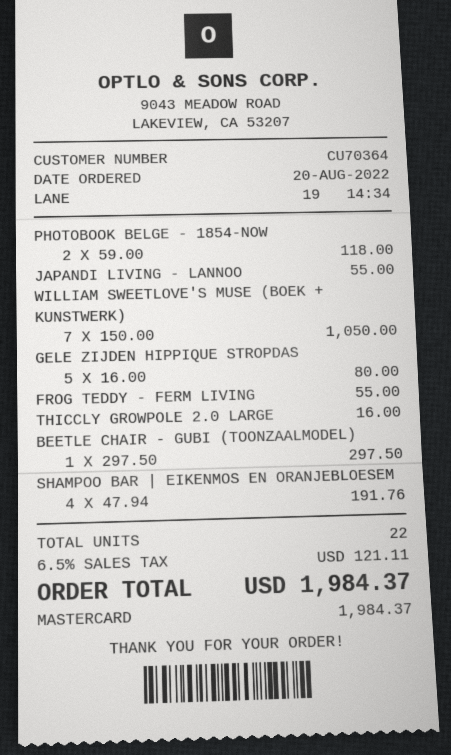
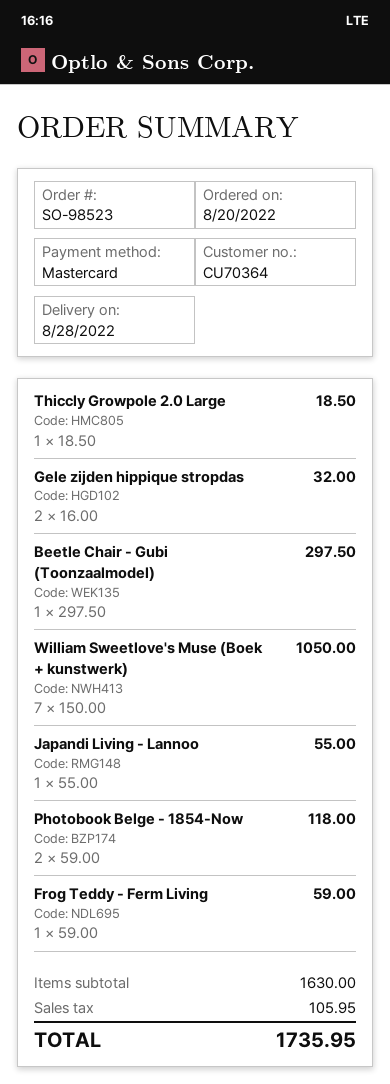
GELE ZIJDEN HIPPIQUE STROPDAS: 5 x 16.00 = 80.00 -> 2 x 16.00 = 32.00
FROG TEDDY - FERM LIVING: 1 x 55.00 = 55.00 -> 1 x 59.00 = 59.00
THICCLY GROWPOLE 2.0 LARGE: 1 x 16.00 = 16.00 -> 1 x 18.50 = 18.50
SHAMPOO BAR | EIKENMOS EN ORANJEBLOESEM: 4 x 47.94 = 191.76 -> none
tax: 121.11 -> 105.95
total: 1984.37 -> 1735.95

